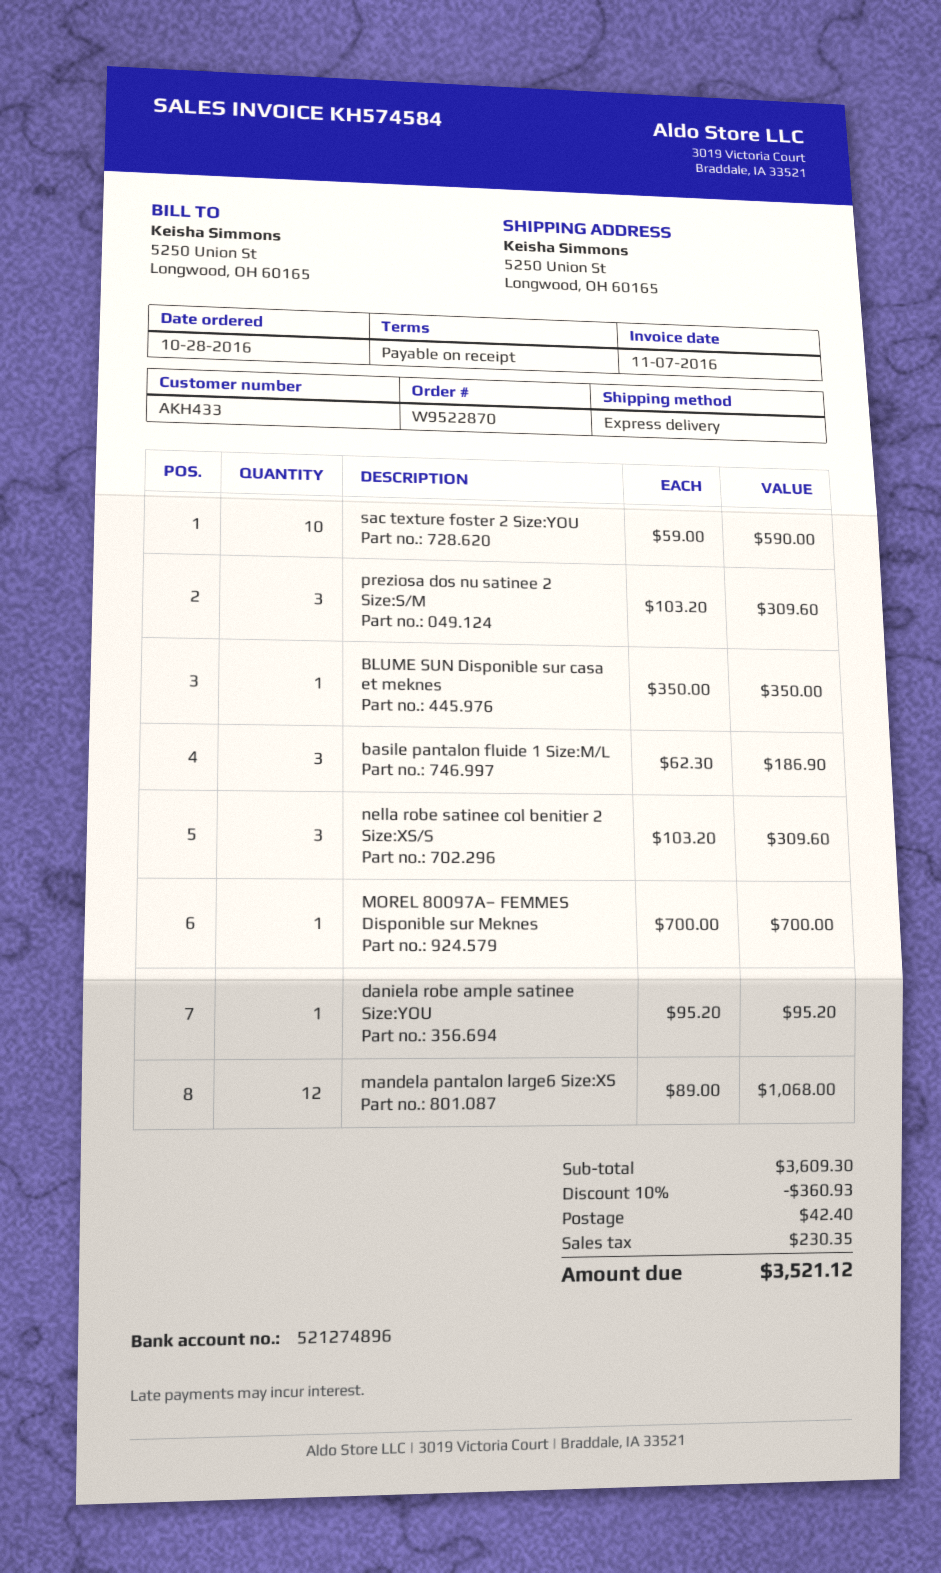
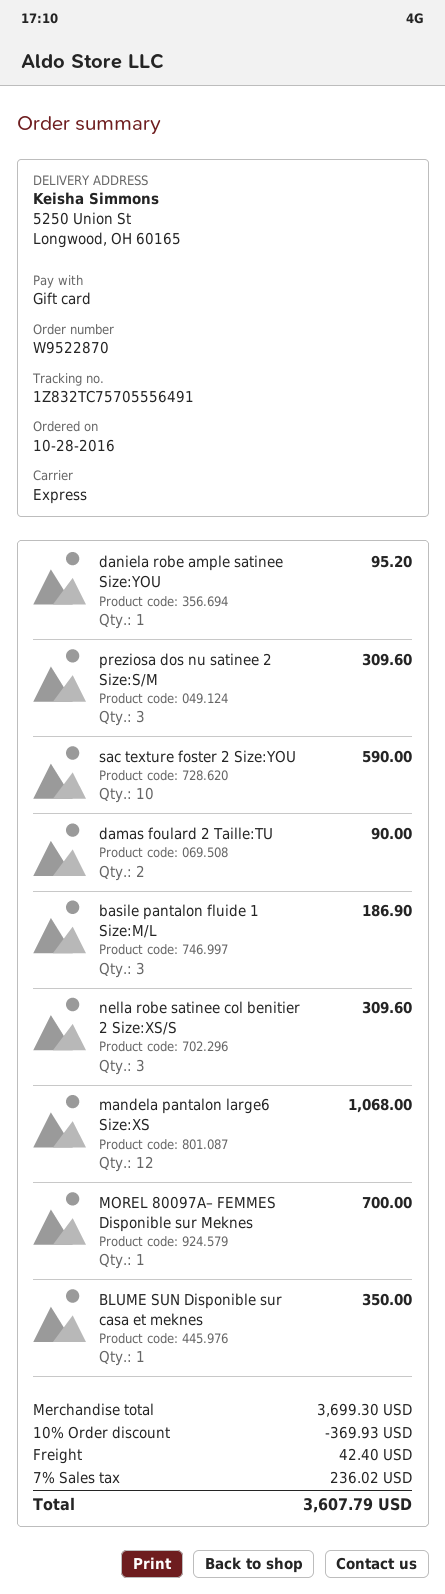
damas foulard 2 Taille:TU: none -> 2 for 90.00
subtotal: 3609.30 -> 3699.30
discount: 10% = 360.93 -> 10% = 369.93
tax: 230.35 -> 236.02
total: 3521.12 -> 3607.79

